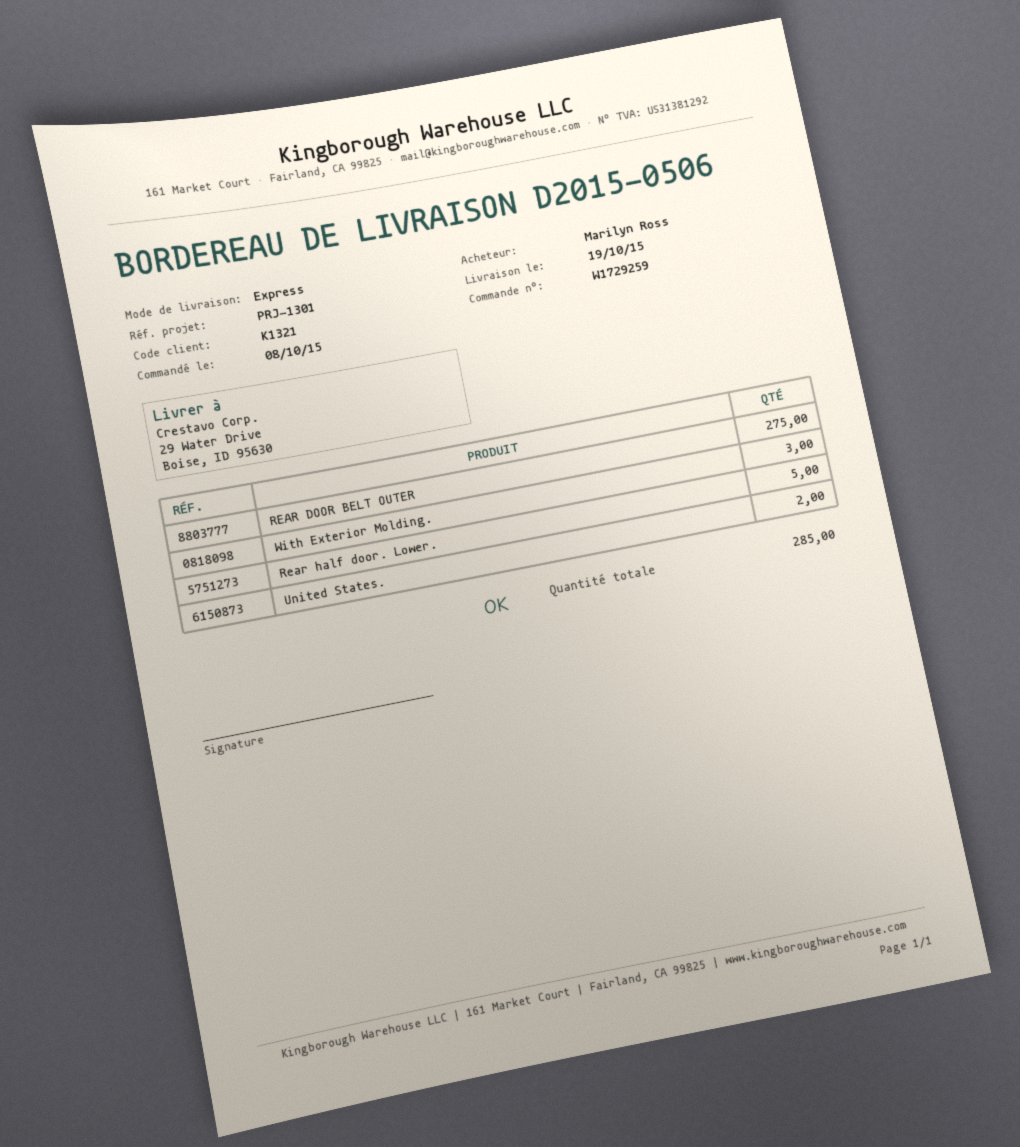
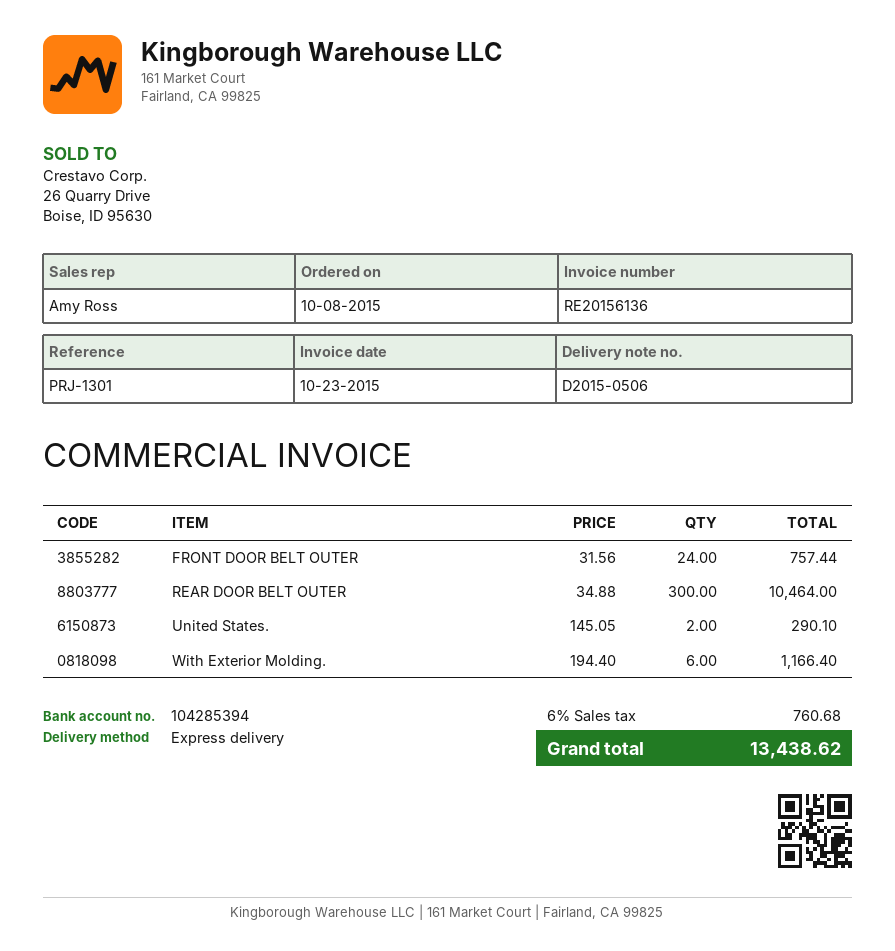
REAR DOOR BELT OUTER: 275 -> 300
With Exterior Molding.: 3 -> 6
Rear half door. Lower.: 5 -> none
FRONT DOOR BELT OUTER: none -> 24

